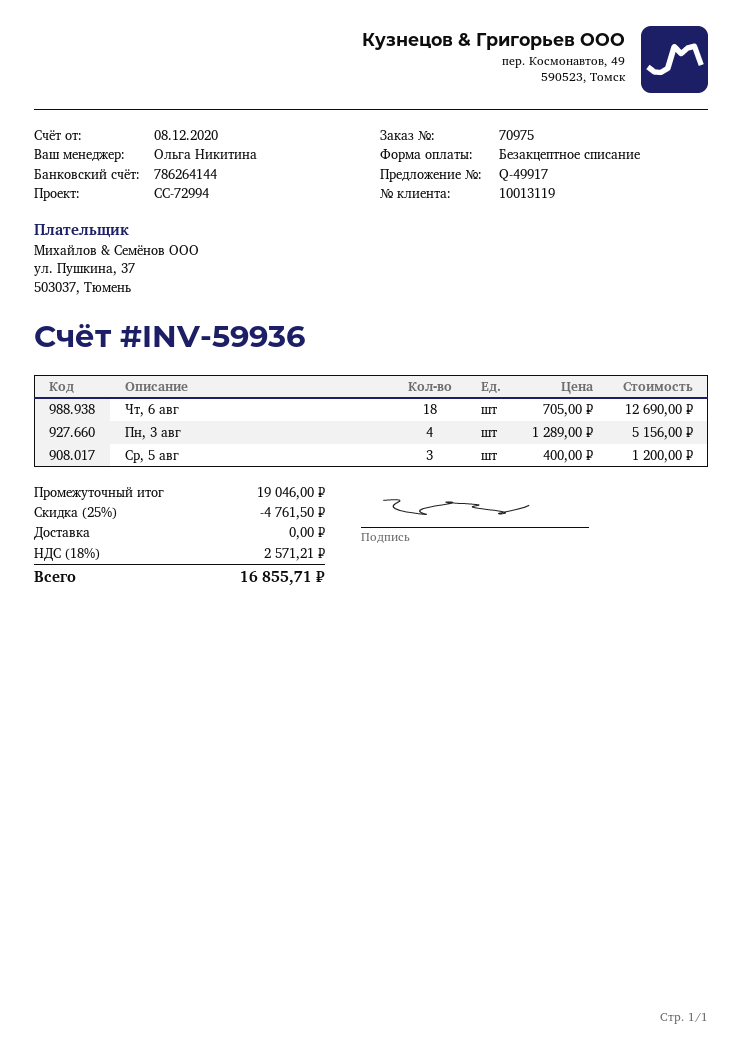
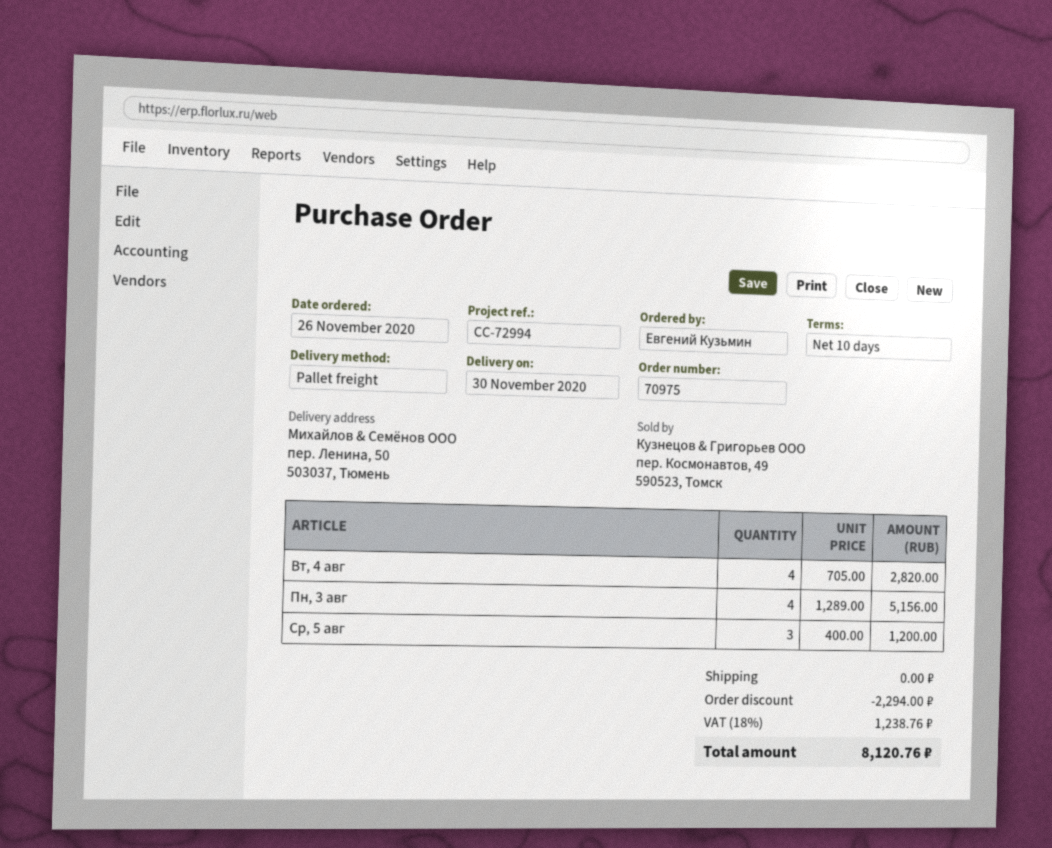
Чт, 6 авг: 18 x 705.00 = 12690.00 -> none
Вт, 4 авг: none -> 4 x 705.00 = 2820.00
discount: 4761.50 -> 2294.00
tax: 18% = 2571.21 -> 18% = 1238.76
total: 16855.71 -> 8120.76

